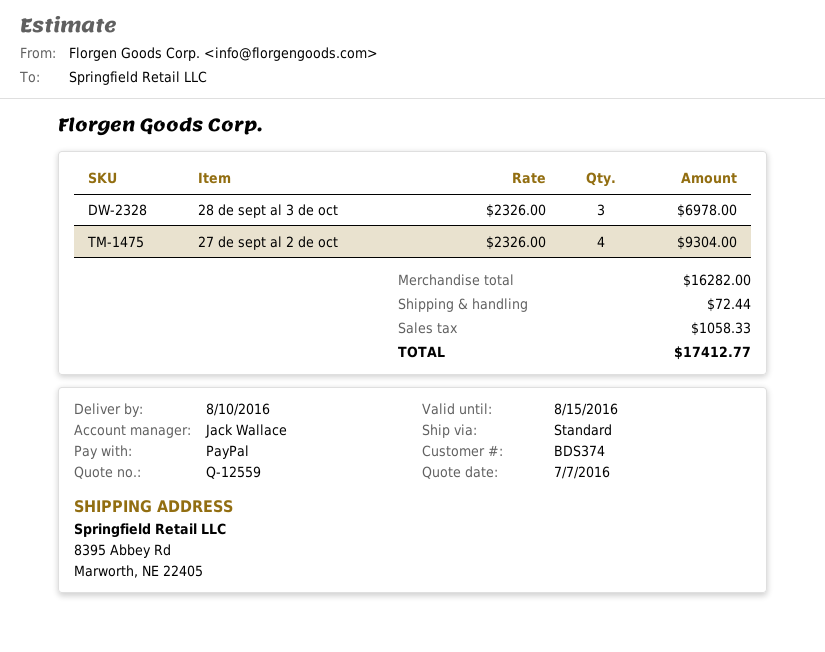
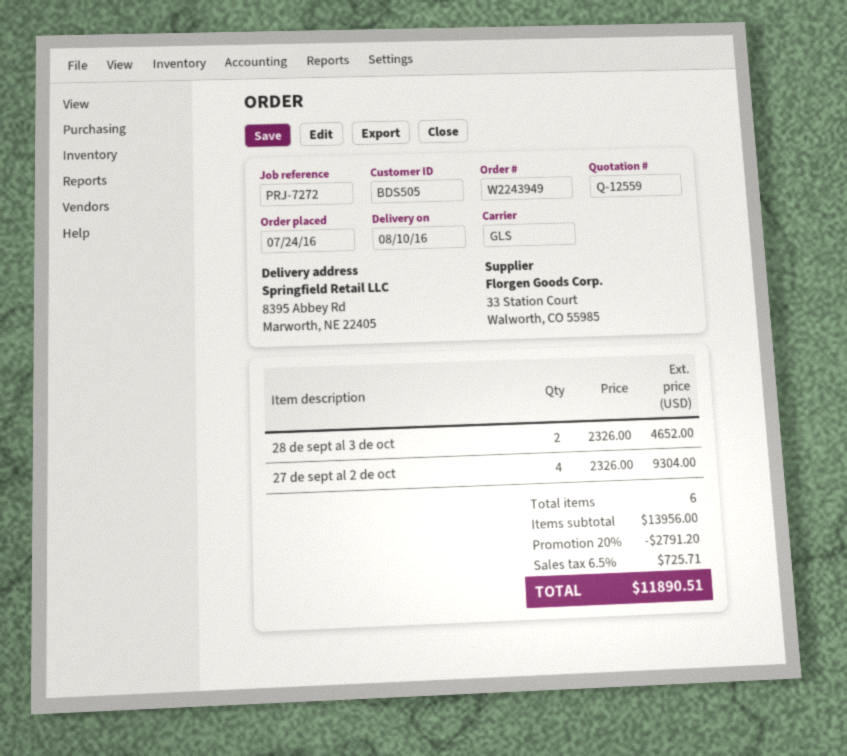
customer number: BDS374 -> BDS505
shipping method: standard -> GLS
28 de sept al 3 de oct: 3 x 2326.00 = 6978.00 -> 2 x 2326.00 = 4652.00
subtotal: 16282.00 -> 13956.00
discount: none -> 20% = 2791.20
shipping: 72.44 -> none
tax: 1058.33 -> 725.71
total: 17412.77 -> 11890.51

